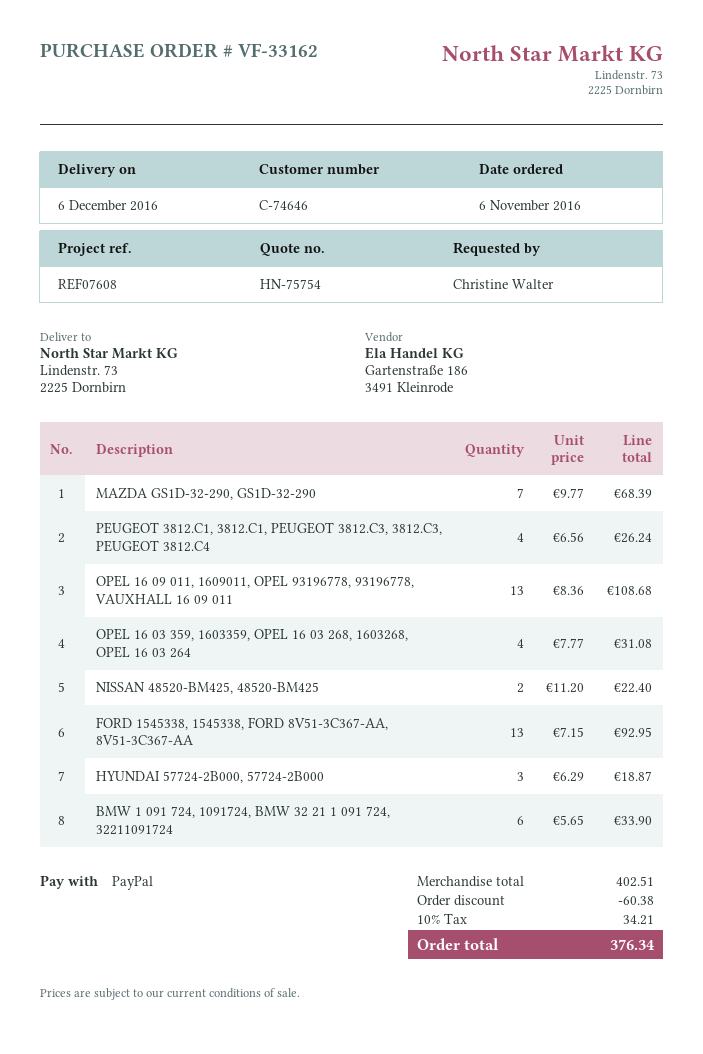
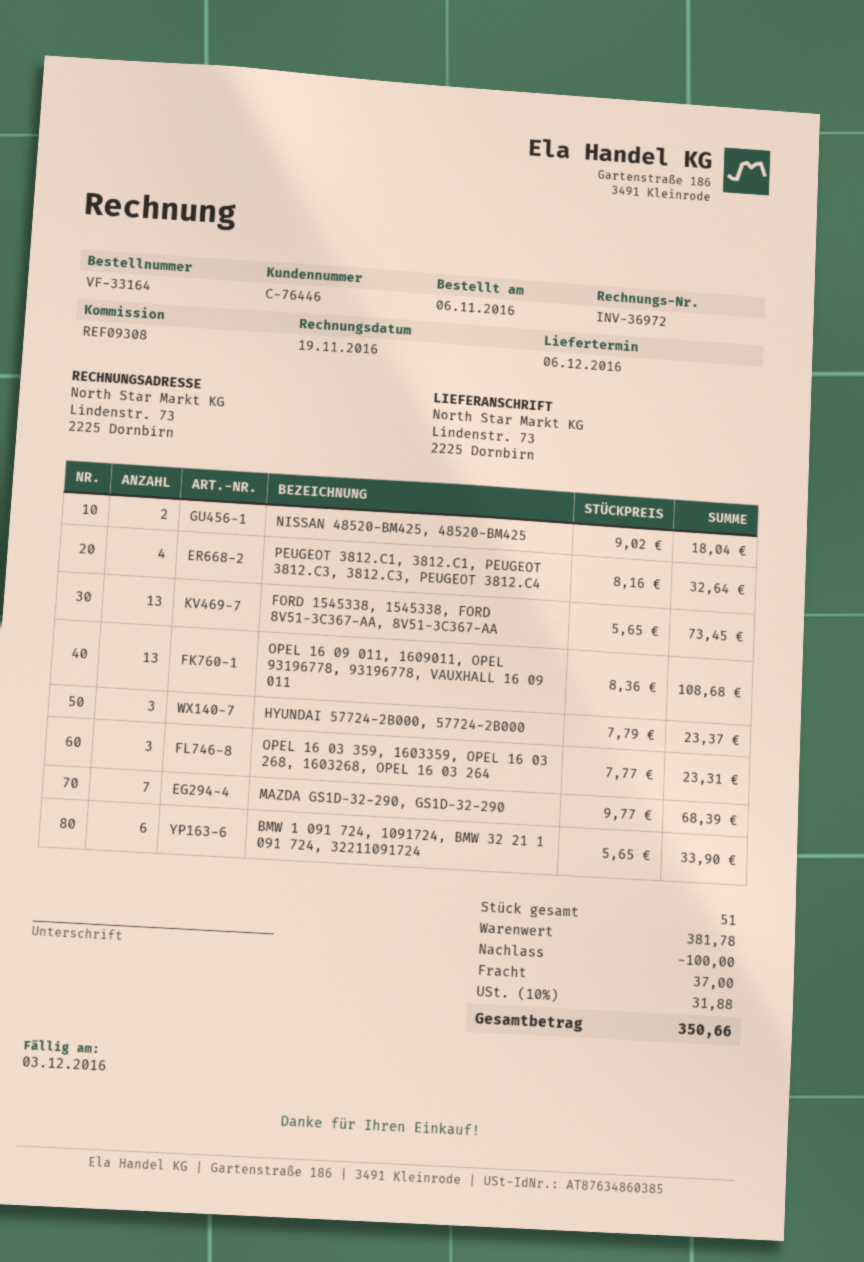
order number: VF-33162 -> VF-33164
customer number: C-74646 -> C-76446
reference: REF07608 -> REF09308
PEUGEOT 3812.C1, 3812.C1, PEUGEOT 3812.C3, 3812.C3, PEUGEOT 3812.C4: 4 x 6.56 = 26.24 -> 4 x 8.16 = 32.64
OPEL 16 03 359, 1603359, OPEL 16 03 268, 1603268, OPEL 16 03 264: 4 x 7.77 = 31.08 -> 3 x 7.77 = 23.31
NISSAN 48520-BM425, 48520-BM425: 2 x 11.20 = 22.40 -> 2 x 9.02 = 18.04
FORD 1545338, 1545338, FORD 8V51-3C367-AA, 8V51-3C367-AA: 13 x 7.15 = 92.95 -> 13 x 5.65 = 73.45
HYUNDAI 57724-2B000, 57724-2B000: 3 x 6.29 = 18.87 -> 3 x 7.79 = 23.37
subtotal: 402.51 -> 381.78
discount: 60.38 -> 100.00
shipping: none -> 37.00
tax: 10% = 34.21 -> 10% = 31.88
total: 376.34 -> 350.66

